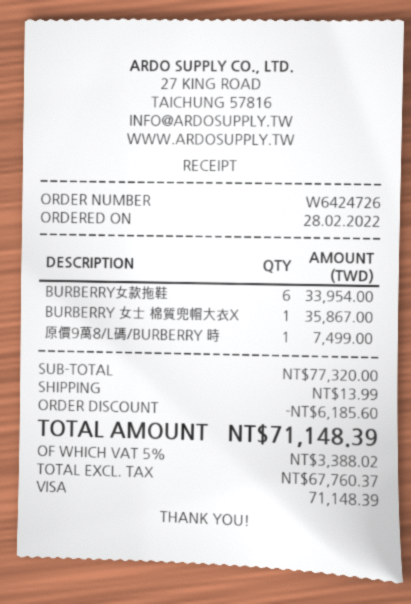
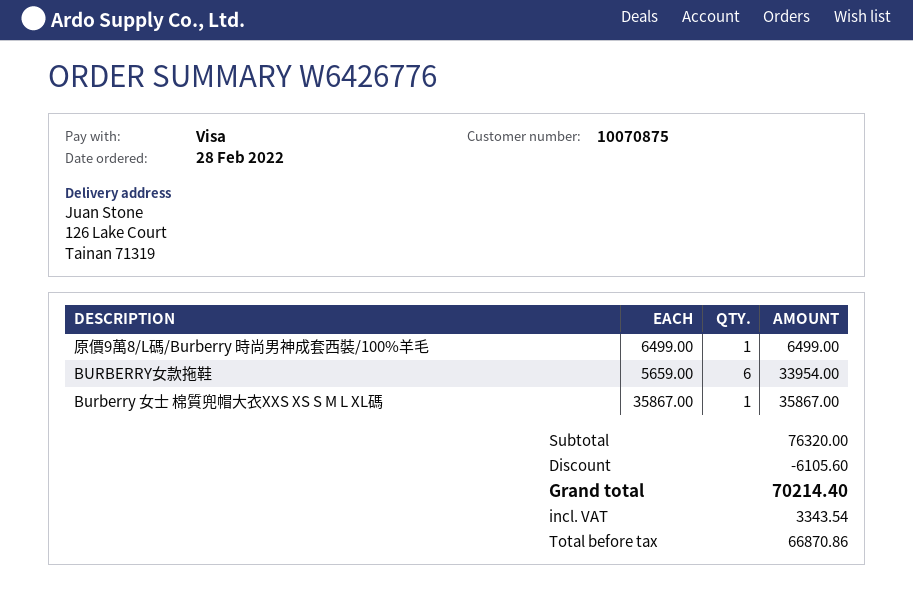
order number: W6424726 -> W6426776
原價9萬8/L碼/BURBERRY 時: 1 for 7499.00 -> 1 for 6499.00
subtotal: 77320.00 -> 76320.00
discount: 6185.60 -> 6105.60
shipping: 13.99 -> none
net: 67760.37 -> 66870.86
tax: 3388.02 -> 3343.54
total: 71148.39 -> 70214.40

